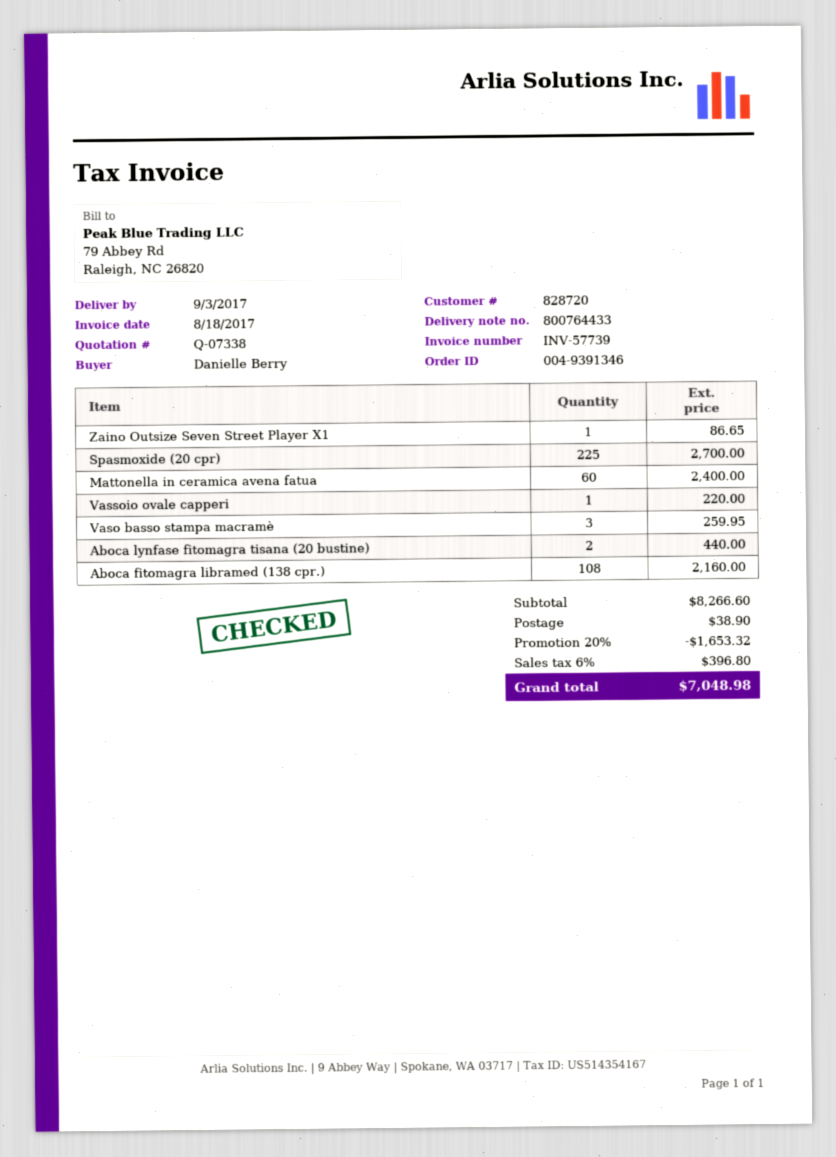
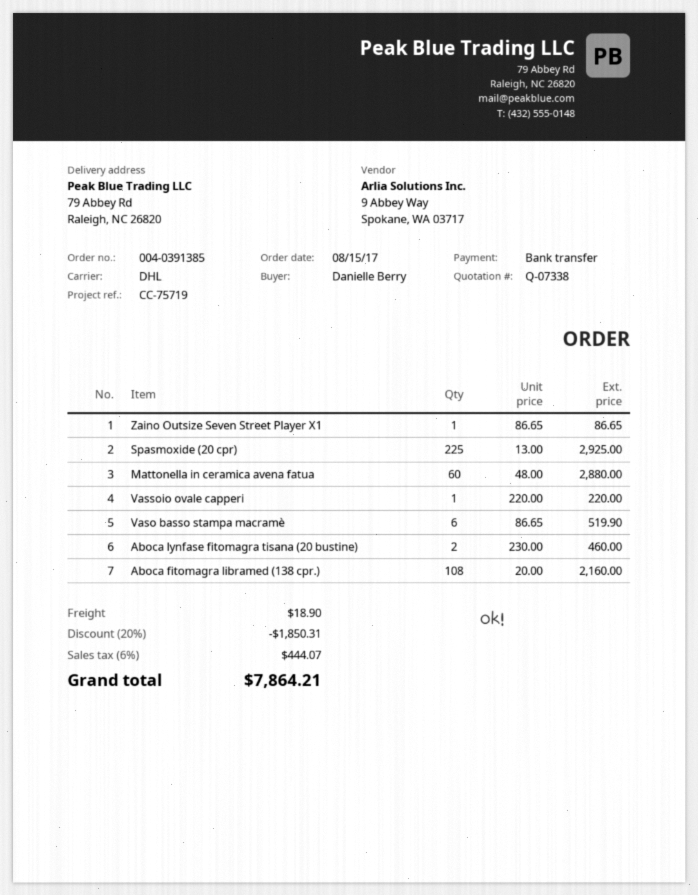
order number: 004-9391346 -> 004-0391385
Spasmoxide (20 cpr): 225 for 2700.00 -> 225 for 2925.00
Mattonella in ceramica avena fatua: 60 for 2400.00 -> 60 for 2880.00
Vaso basso stampa macramè: 3 for 259.95 -> 6 for 519.90
Aboca lynfase fitomagra tisana (20 bustine): 2 for 440.00 -> 2 for 460.00
discount: 20% = 1653.32 -> 20% = 1850.31
shipping: 38.90 -> 18.90
tax: 6% = 396.80 -> 6% = 444.07
total: 7048.98 -> 7864.21

